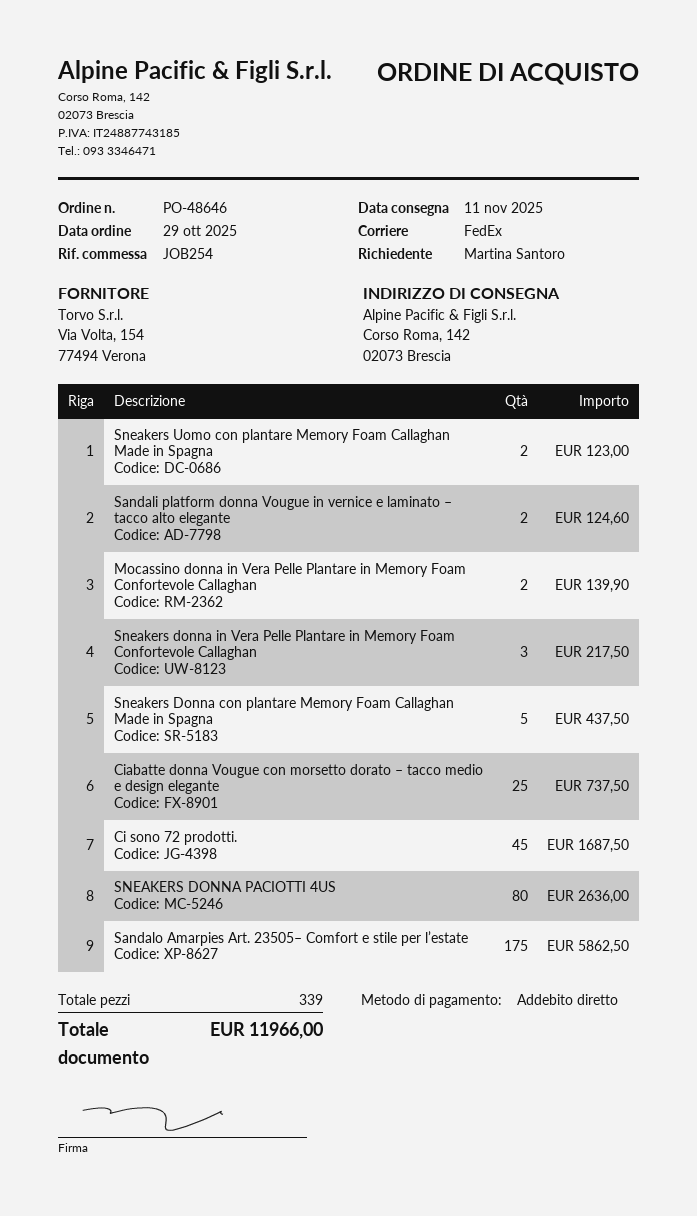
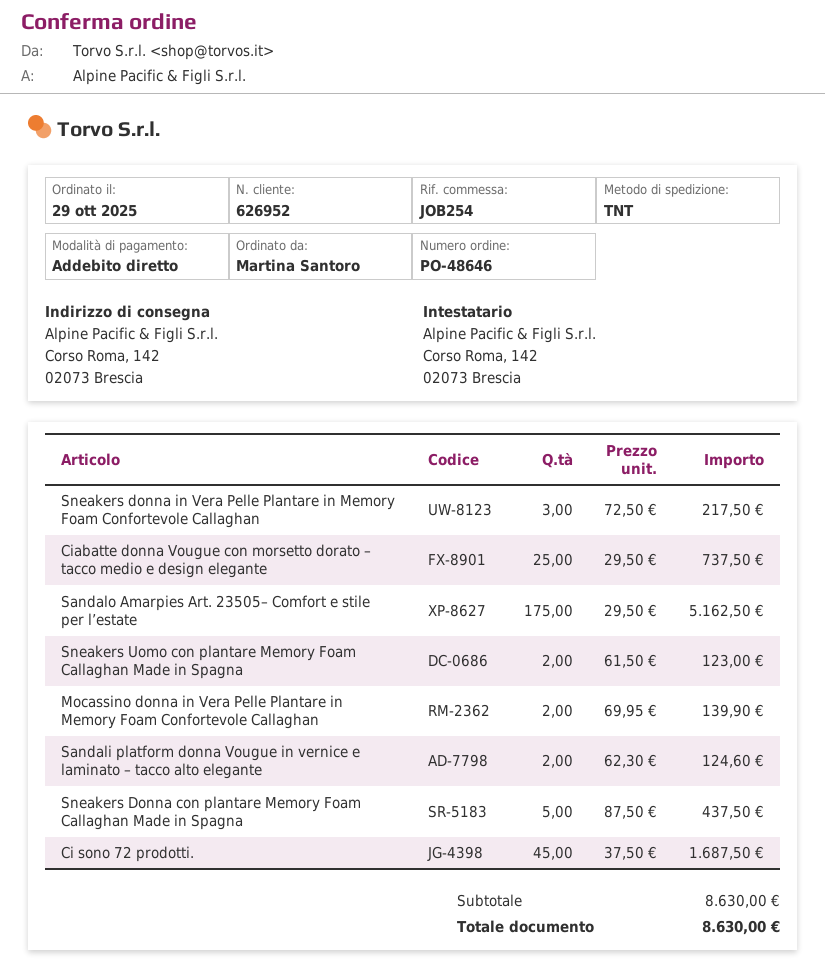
shipping method: FedEx -> TNT
SNEAKERS DONNA PACIOTTI 4US: 80 for 2636.00 -> none
Sandalo Amarpies Art. 23505– Comfort e stile per l’estate: 175 for 5862.50 -> 175 for 5162.50
total: 11966.00 -> 8630.00

